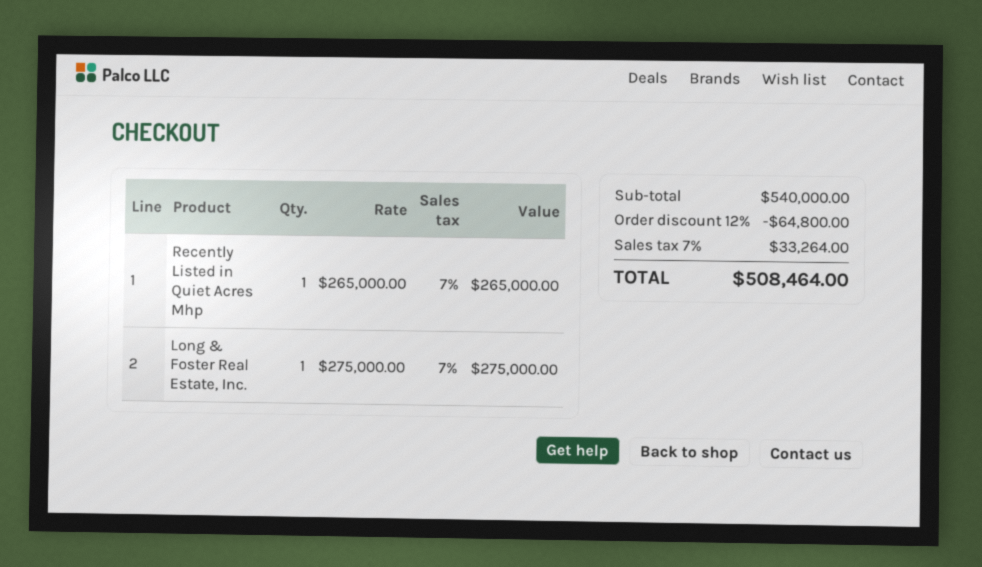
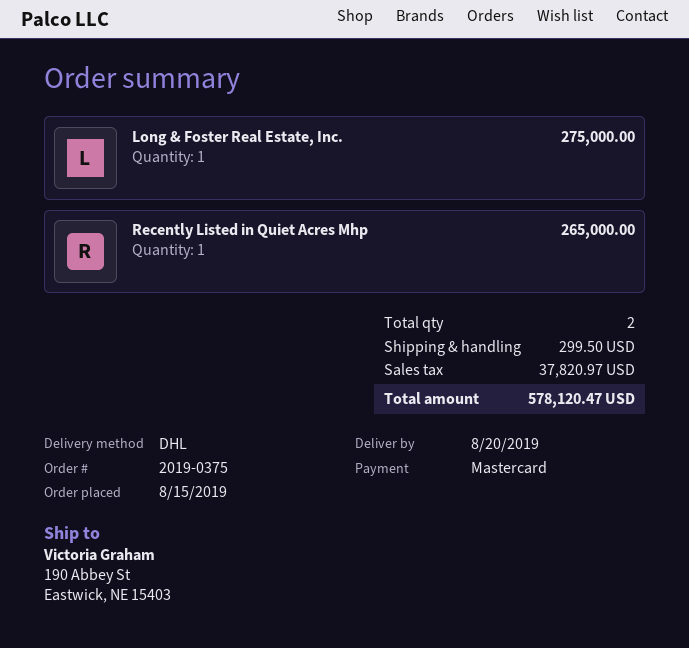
discount: 12% = 64800.00 -> none
shipping: none -> 299.50
tax: 33264.00 -> 37820.97
total: 508464.00 -> 578120.47

